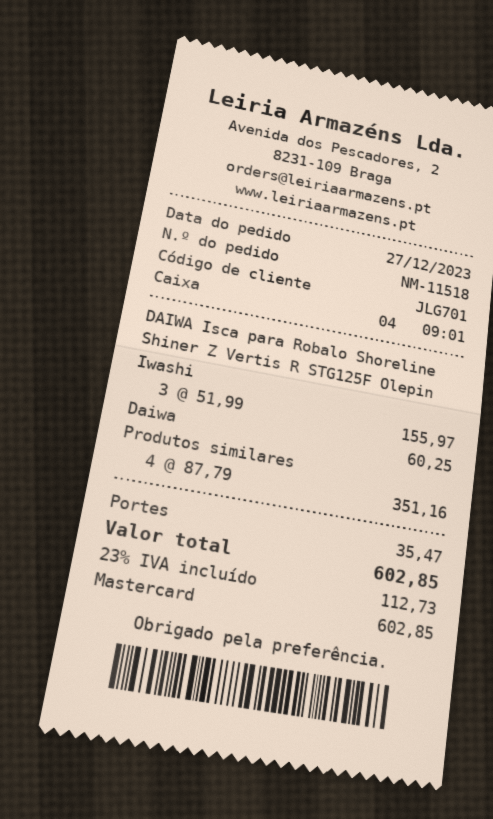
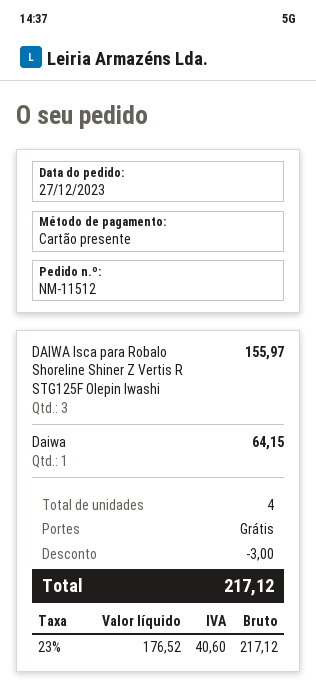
order number: NM-11518 -> NM-11512
payment method: Mastercard -> gift card
Daiwa: 1 for 60.25 -> 1 for 64.15
Produtos similares: 4 for 351.16 -> none
discount: none -> 3.00
shipping: 35.47 -> 0.00
tax: 23% = 112.73 -> 23% = 40.60
total: 602.85 -> 217.12

